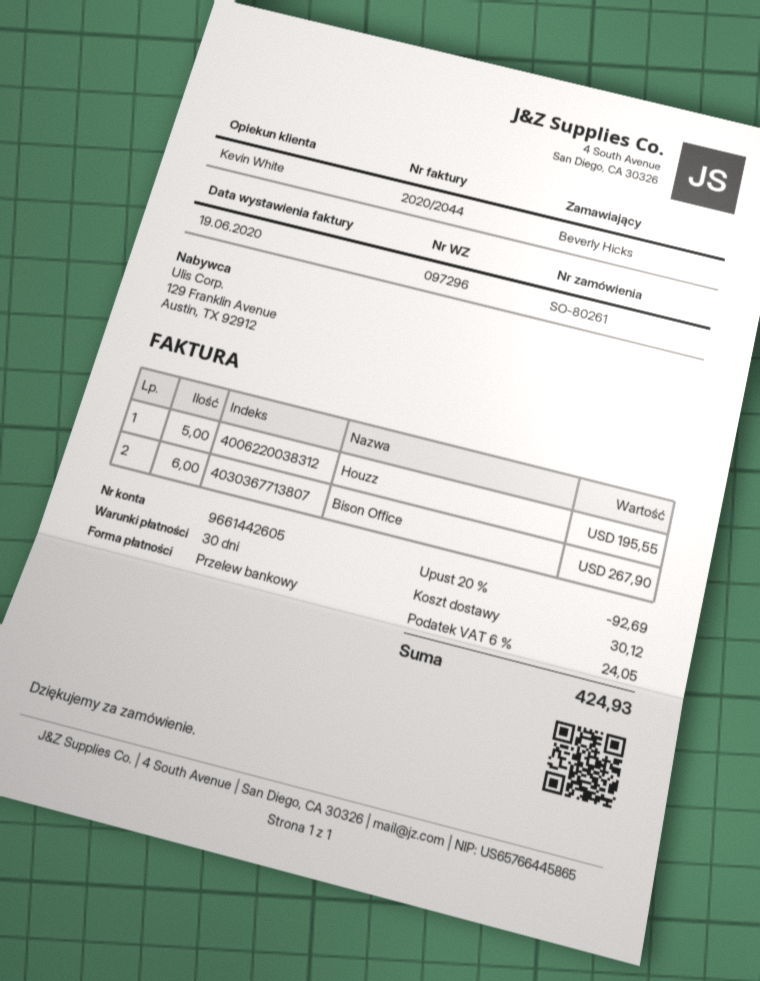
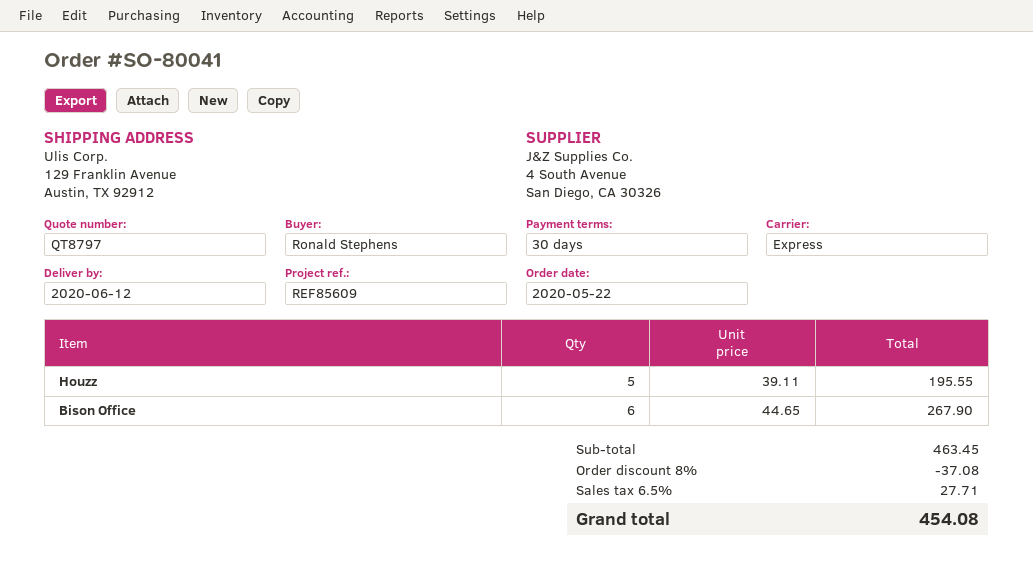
order number: SO-80261 -> SO-80041
ordered by: Beverly Hicks -> Ronald Stephens
discount: 20% = 92.69 -> 8% = 37.08
shipping: 30.12 -> none
tax: 6% = 24.05 -> 6.5% = 27.71
total: 424.93 -> 454.08

